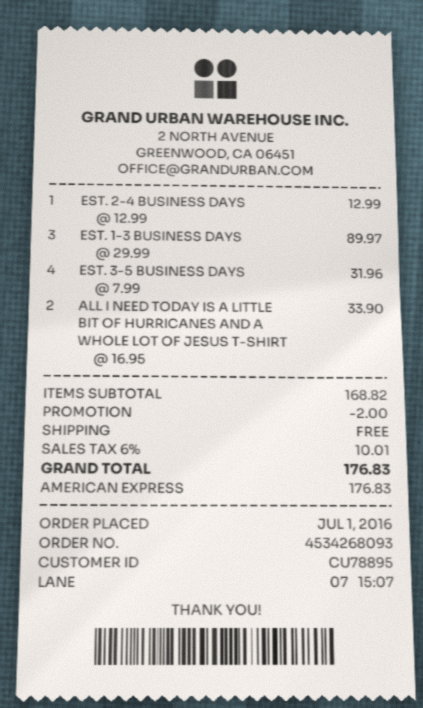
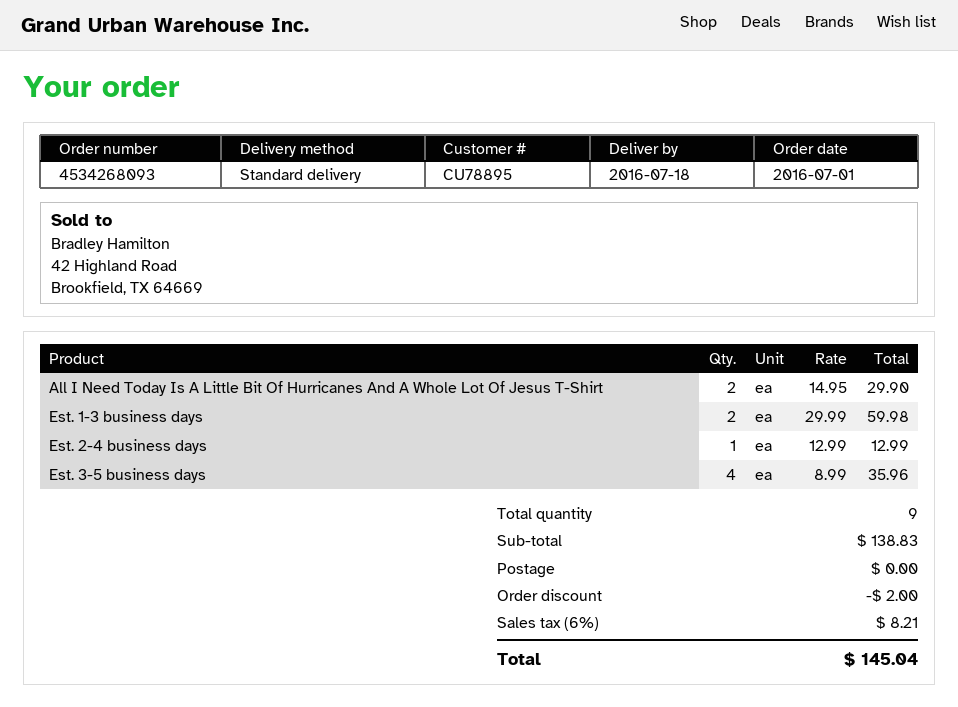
EST. 1-3 BUSINESS DAYS: 3 x 29.99 = 89.97 -> 2 x 29.99 = 59.98
EST. 3-5 BUSINESS DAYS: 4 x 7.99 = 31.96 -> 4 x 8.99 = 35.96
ALL I NEED TODAY IS A LITTLE BIT OF HURRICANES AND A WHOLE LOT OF JESUS T-SHIRT: 2 x 16.95 = 33.90 -> 2 x 14.95 = 29.90
subtotal: 168.82 -> 138.83
tax: 6% = 10.01 -> 6% = 8.21
total: 176.83 -> 145.04

